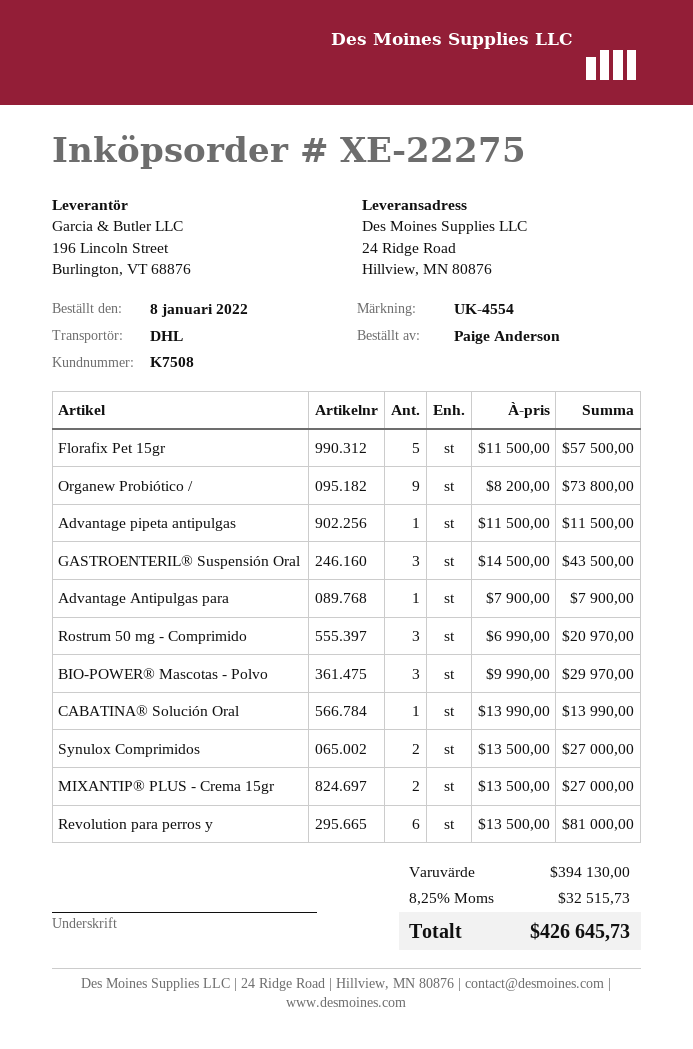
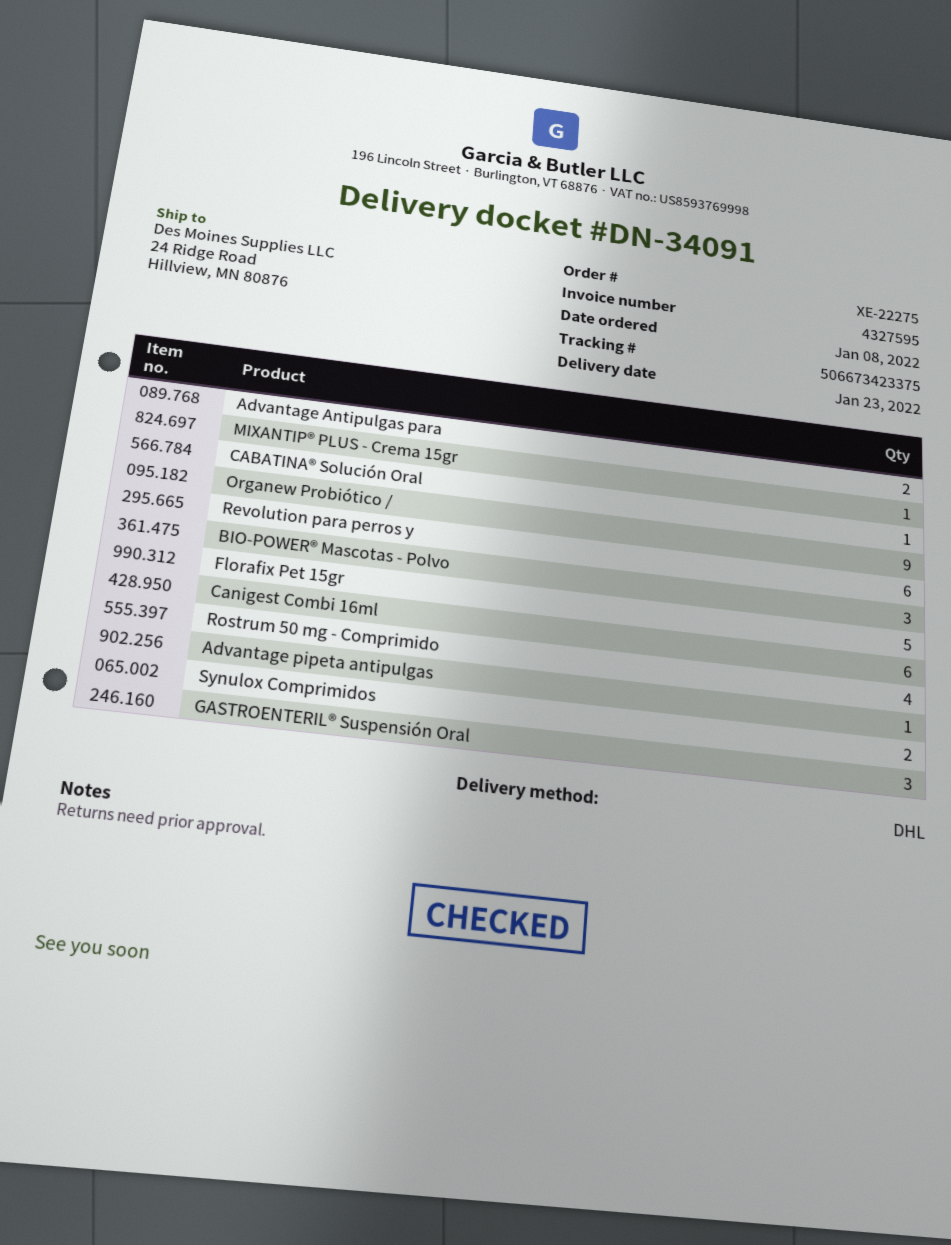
Advantage Antipulgas para: 1 -> 2
Rostrum 50 mg - Comprimido: 3 -> 4
MIXANTIP® PLUS - Crema 15gr: 2 -> 1
Canigest Combi 16ml: none -> 6

